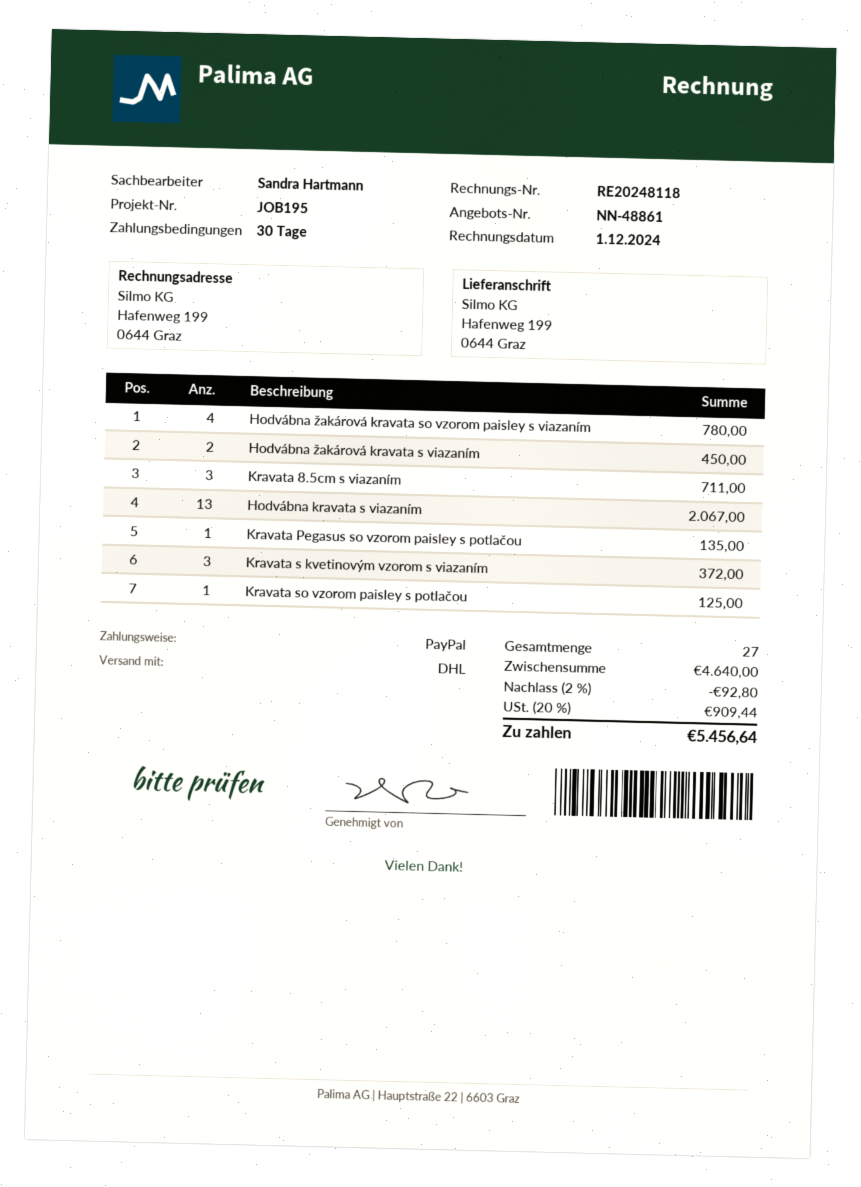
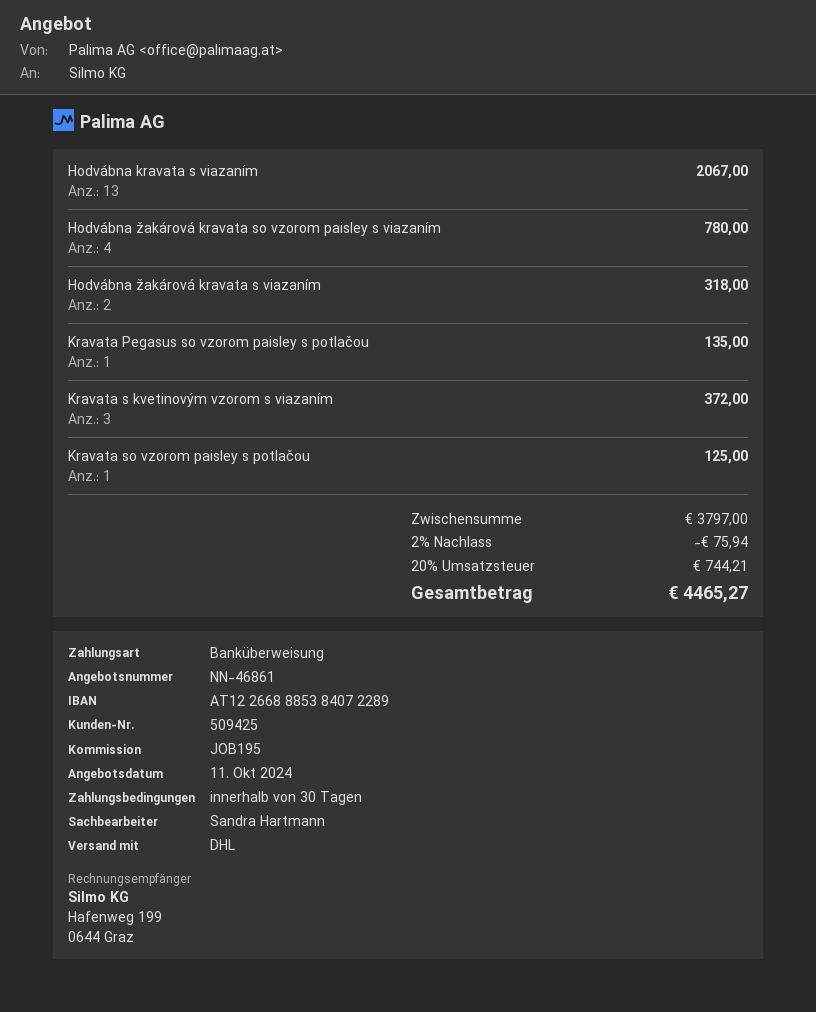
quote number: NN-48861 -> NN-46861
payment method: PayPal -> bank transfer
Hodvábna žakárová kravata s viazaním: 2 for 450.00 -> 2 for 318.00
Kravata 8.5cm s viazaním: 3 for 711.00 -> none
subtotal: 4640.00 -> 3797.00
discount: 2% = 92.80 -> 2% = 75.94
tax: 20% = 909.44 -> 20% = 744.21
total: 5456.64 -> 4465.27

